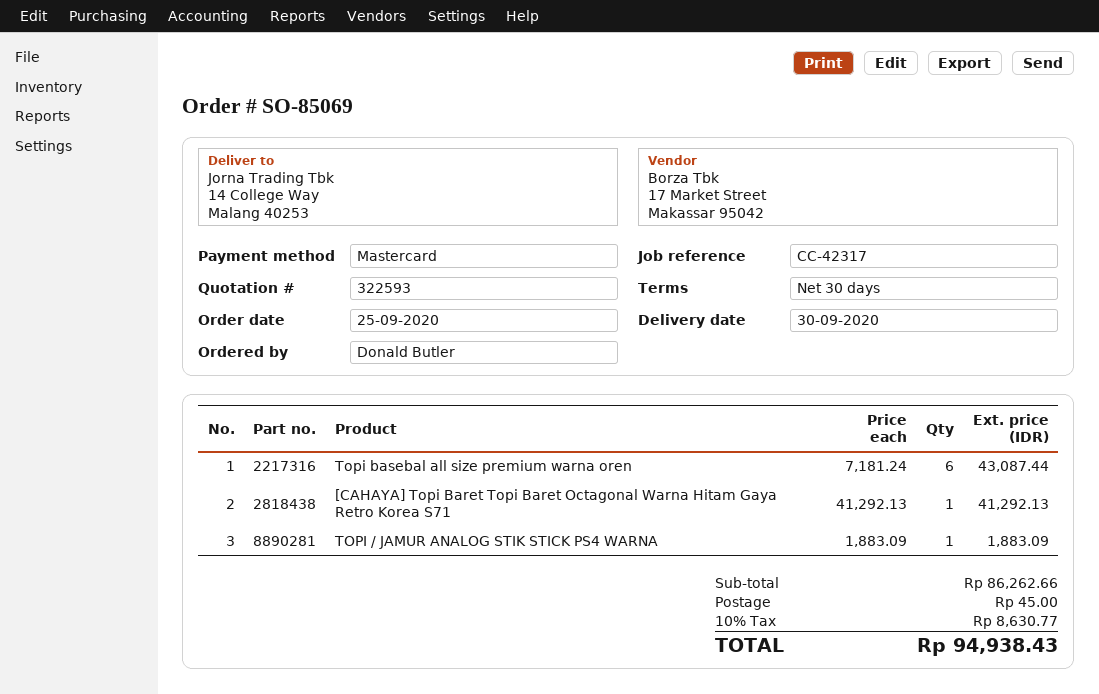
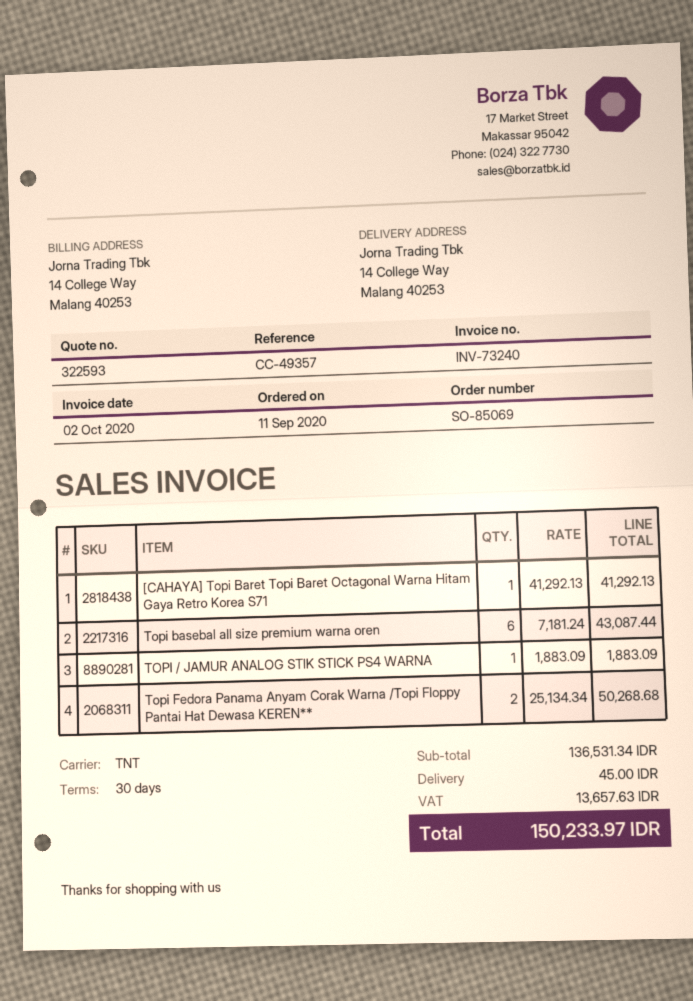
order date: 2020-09-25 -> 2020-09-11
reference: CC-42317 -> CC-49357
Topi Fedora Panama Anyam Corak Warna /Topi Floppy Pantai Hat Dewasa KEREN**: none -> 2 x 25134.34 = 50268.68
subtotal: 86262.66 -> 136531.34
tax: 8630.77 -> 13657.63
total: 94938.43 -> 150233.97

